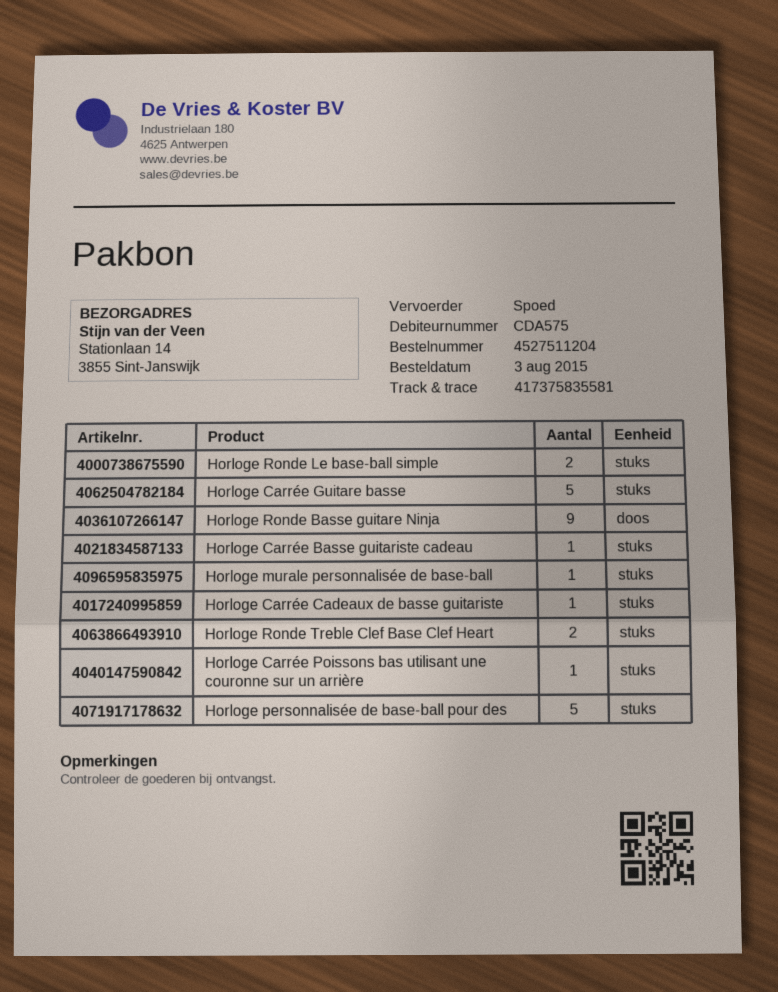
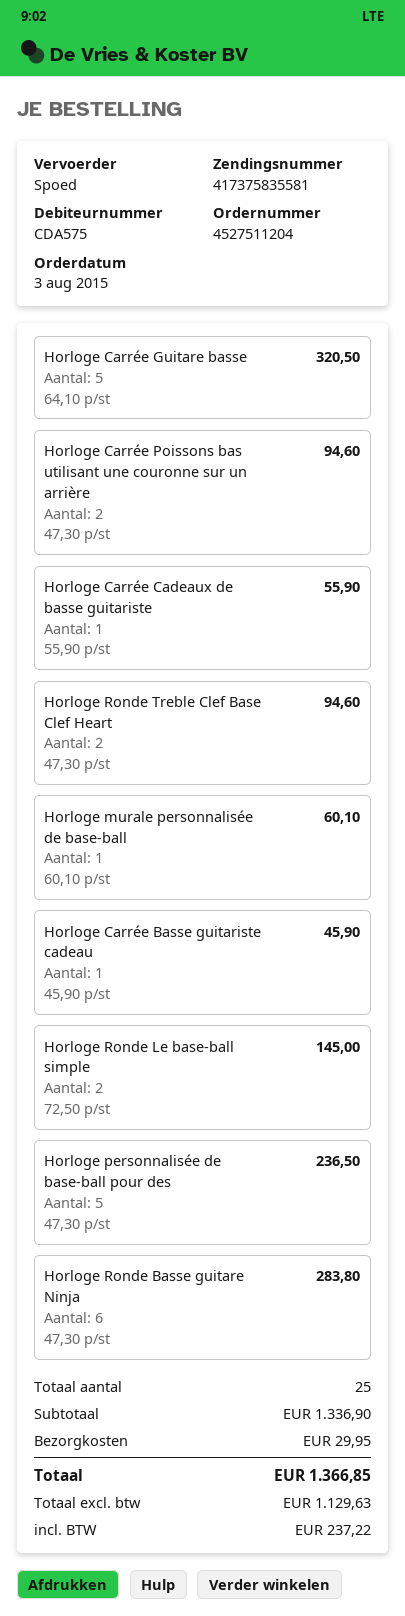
Horloge Ronde Basse guitare Ninja: 9 -> 6
Horloge Carrée Poissons bas utilisant une couronne sur un arrière: 1 -> 2

